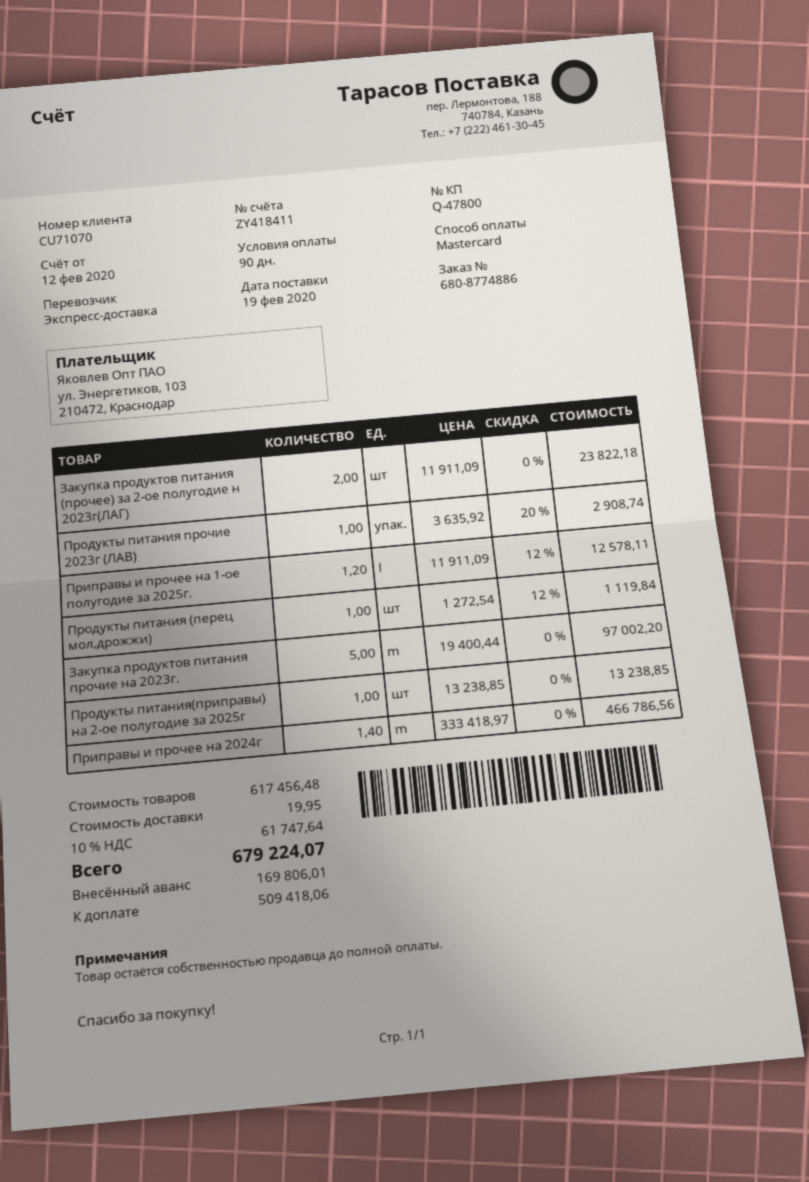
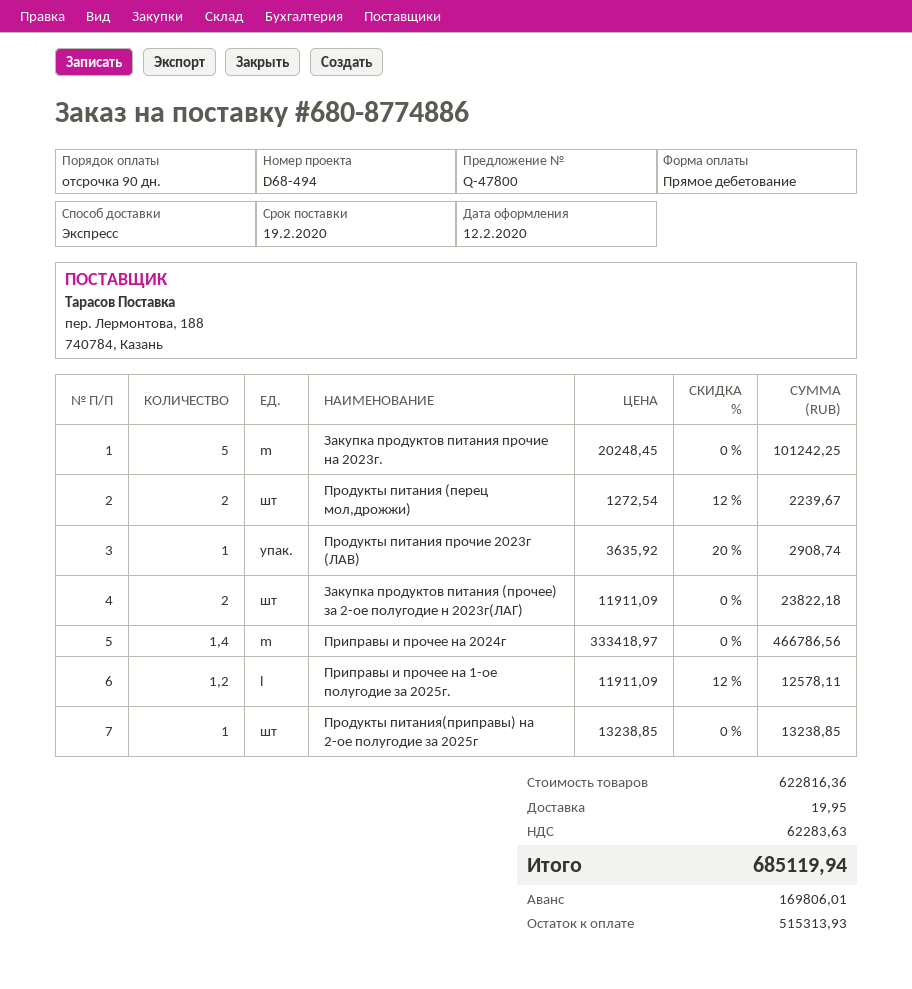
payment method: Mastercard -> direct debit
Продукты питания (перец мол,дрожжи): 1 x 1272.54 - 12% = 1119.84 -> 2 x 1272.54 - 12% = 2239.67
Закупка продуктов питания прочие на 2023г.: 5 x 19400.44 = 97002.20 -> 5 x 20248.45 = 101242.25
subtotal: 617456.48 -> 622816.36
tax: 61747.64 -> 62283.63
total: 679224.07 -> 685119.94
balance: 509418.06 -> 515313.93

